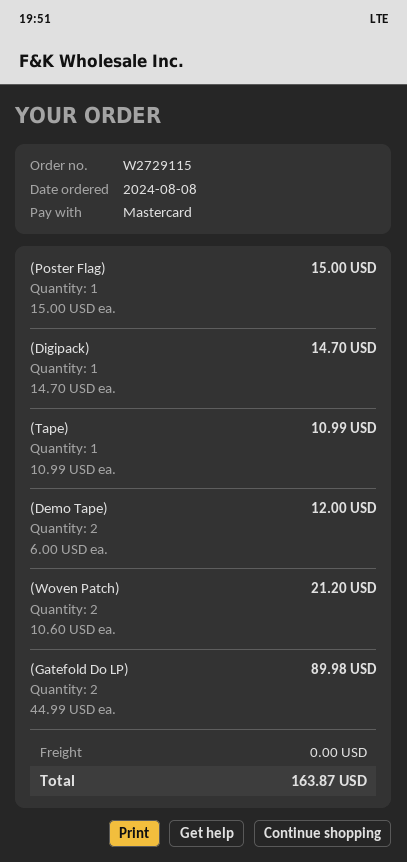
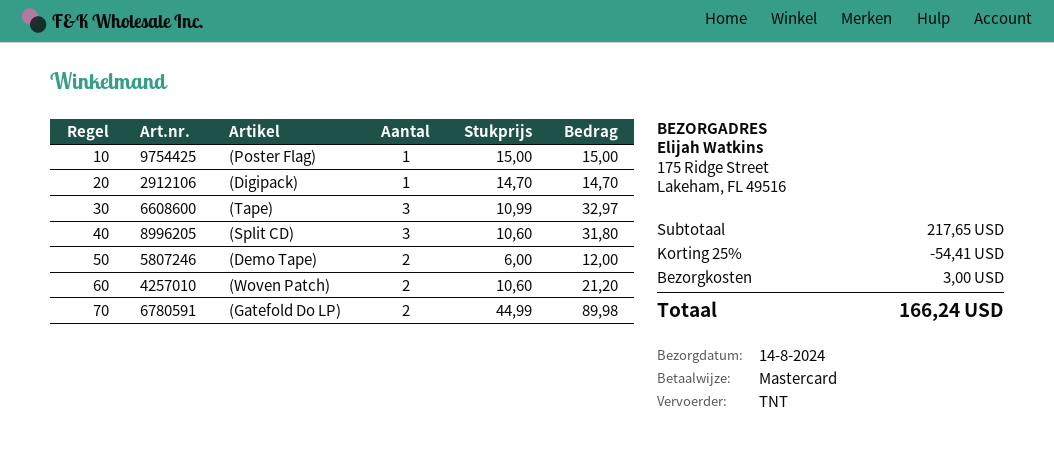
(Tape): 1 x 10.99 = 10.99 -> 3 x 10.99 = 32.97
(Split CD): none -> 3 x 10.60 = 31.80
discount: none -> 25% = 54.41
shipping: 0.00 -> 3.00
total: 163.87 -> 166.24

